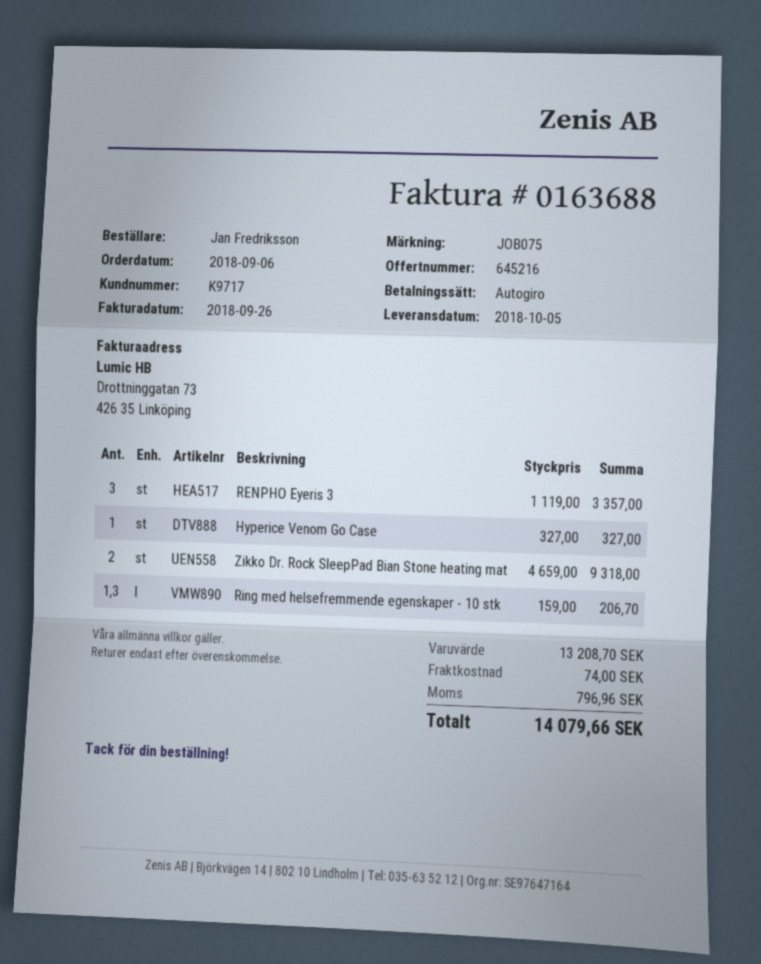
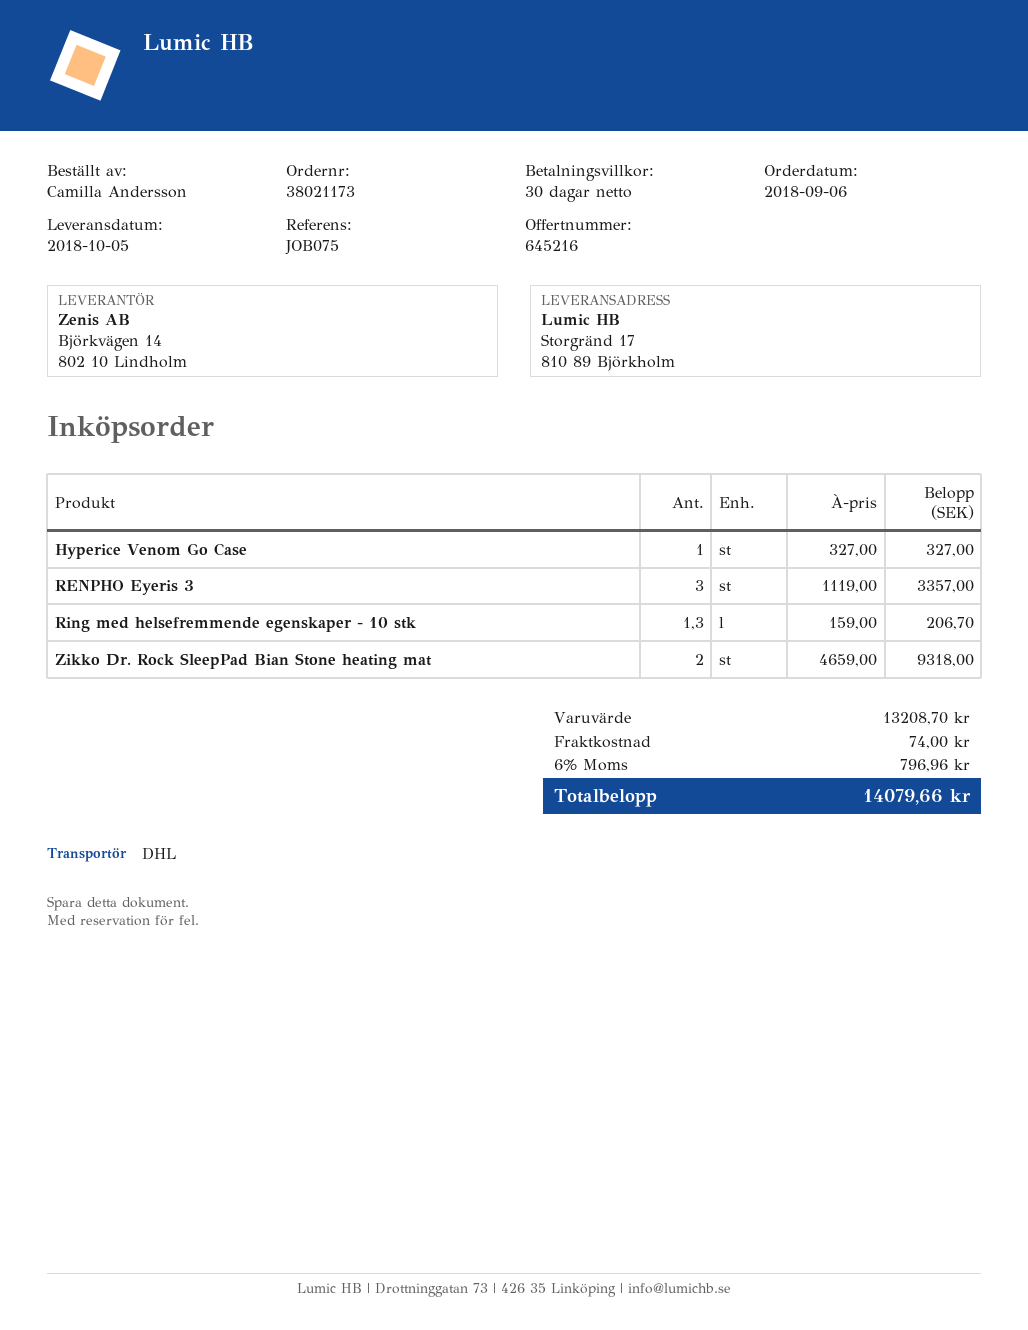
ordered by: Jan Fredriksson -> Camilla Andersson

